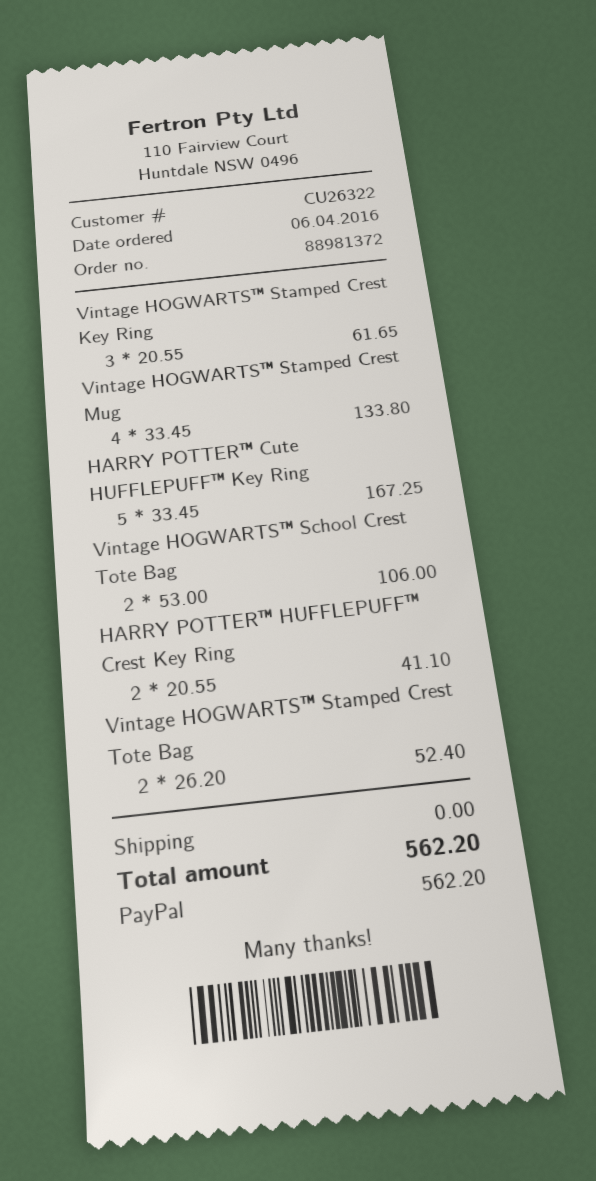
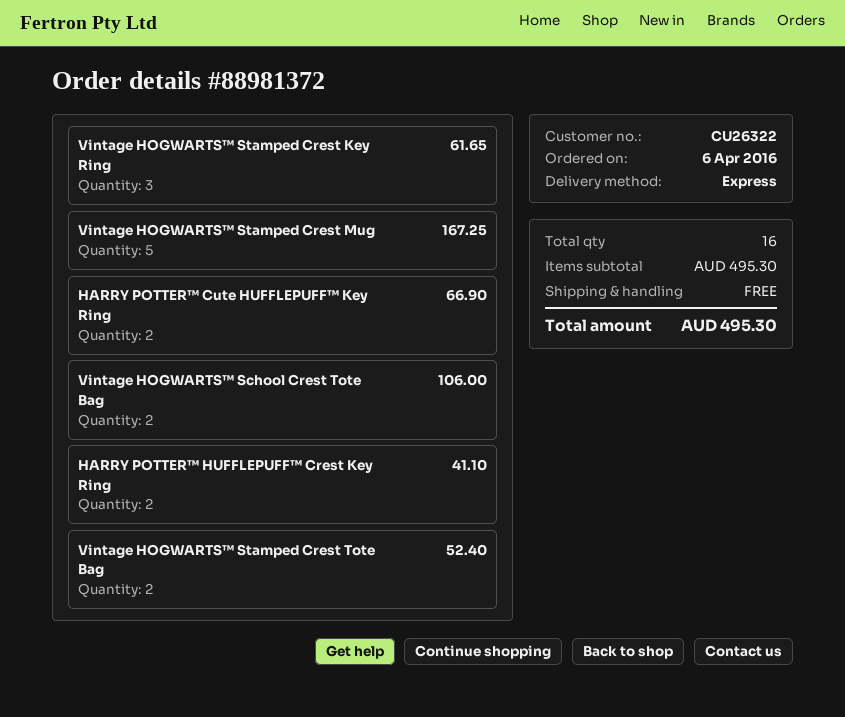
Vintage HOGWARTS™ Stamped Crest Mug: 4 for 133.80 -> 5 for 167.25
HARRY POTTER™ Cute HUFFLEPUFF™ Key Ring: 5 for 167.25 -> 2 for 66.90
total: 562.20 -> 495.30

